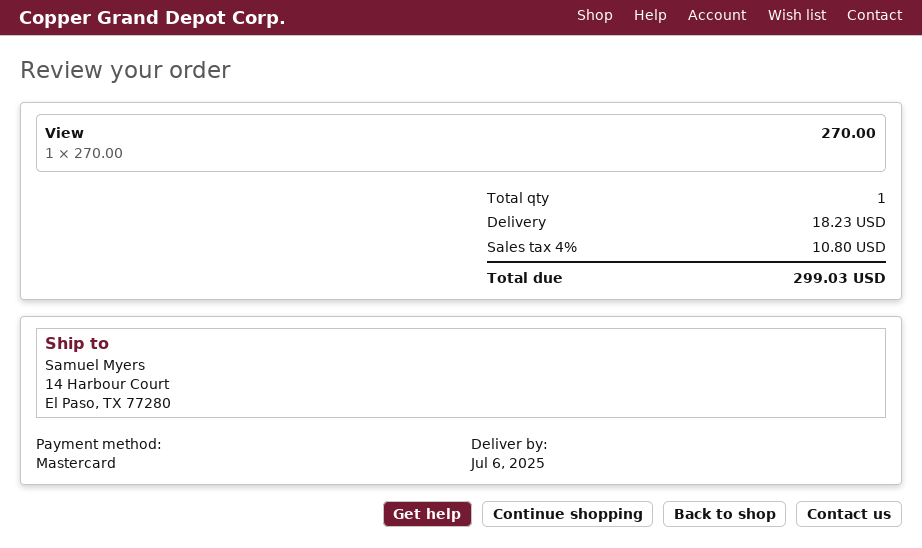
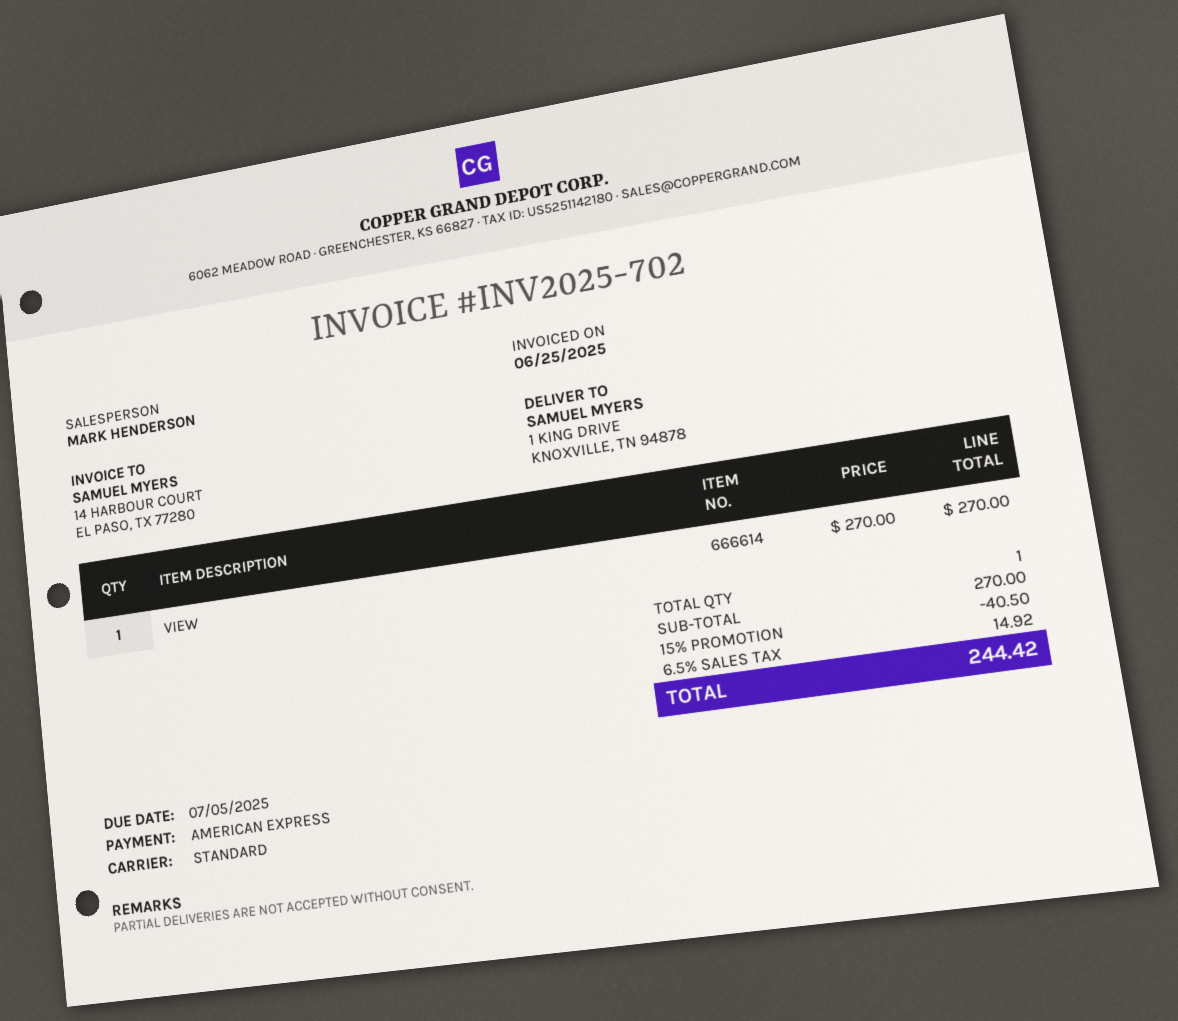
payment method: Mastercard -> American Express
ship to: 14 Harbour Court, El Paso, TX 77280 -> 1 KING DRIVE, KNOXVILLE, TN 94878
discount: none -> 15% = 40.50
shipping: 18.23 -> none
tax: 4% = 10.80 -> 6.5% = 14.92
total: 299.03 -> 244.42

